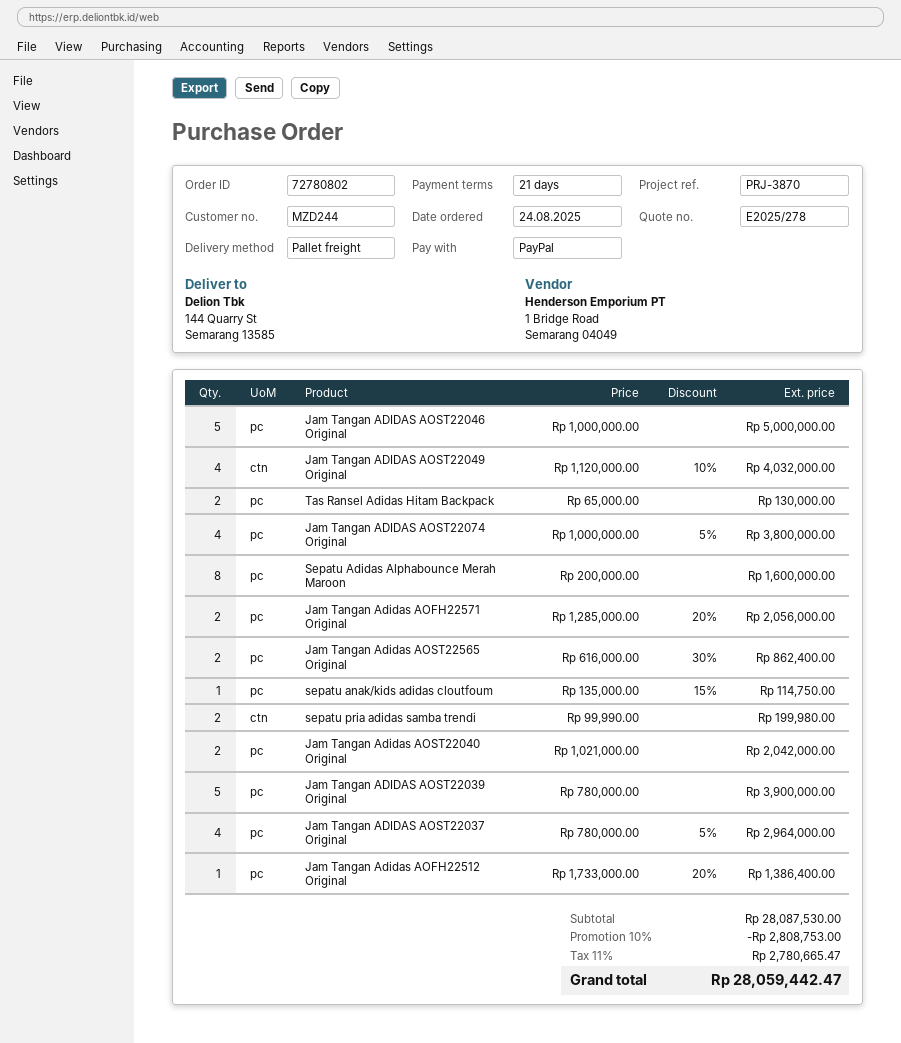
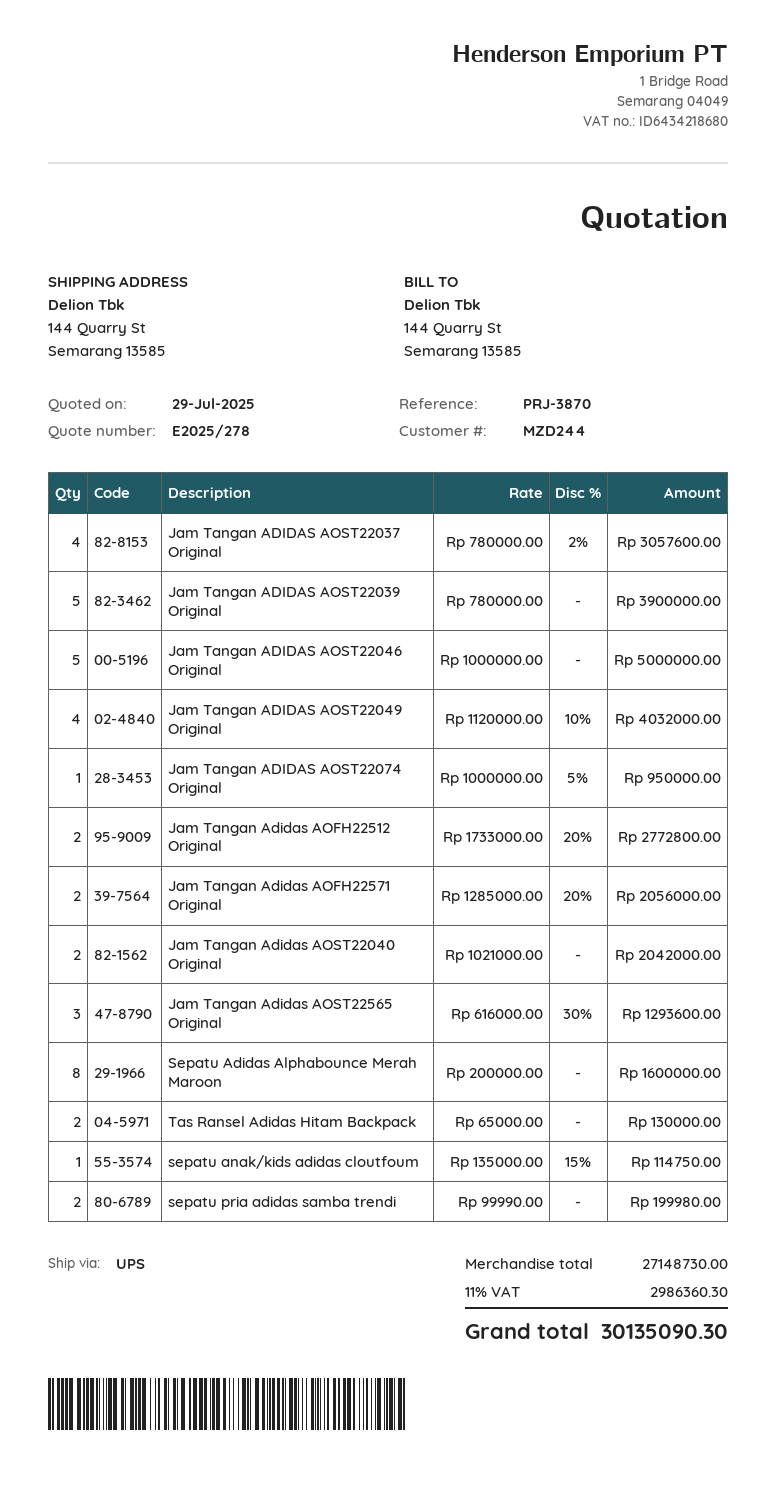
shipping method: pallet freight -> UPS
Jam Tangan ADIDAS AOST22074 Original: 4 x 1000000.00 - 5% = 3800000.00 -> 1 x 1000000.00 - 5% = 950000.00
Jam Tangan Adidas AOST22565 Original: 2 x 616000.00 - 30% = 862400.00 -> 3 x 616000.00 - 30% = 1293600.00
Jam Tangan ADIDAS AOST22037 Original: 4 x 780000.00 - 5% = 2964000.00 -> 4 x 780000.00 - 2% = 3057600.00
Jam Tangan Adidas AOFH22512 Original: 1 x 1733000.00 - 20% = 1386400.00 -> 2 x 1733000.00 - 20% = 2772800.00
subtotal: 28087530.00 -> 27148730.00
discount: 10% = 2808753.00 -> none
tax: 11% = 2780665.47 -> 11% = 2986360.30
total: 28059442.47 -> 30135090.30

